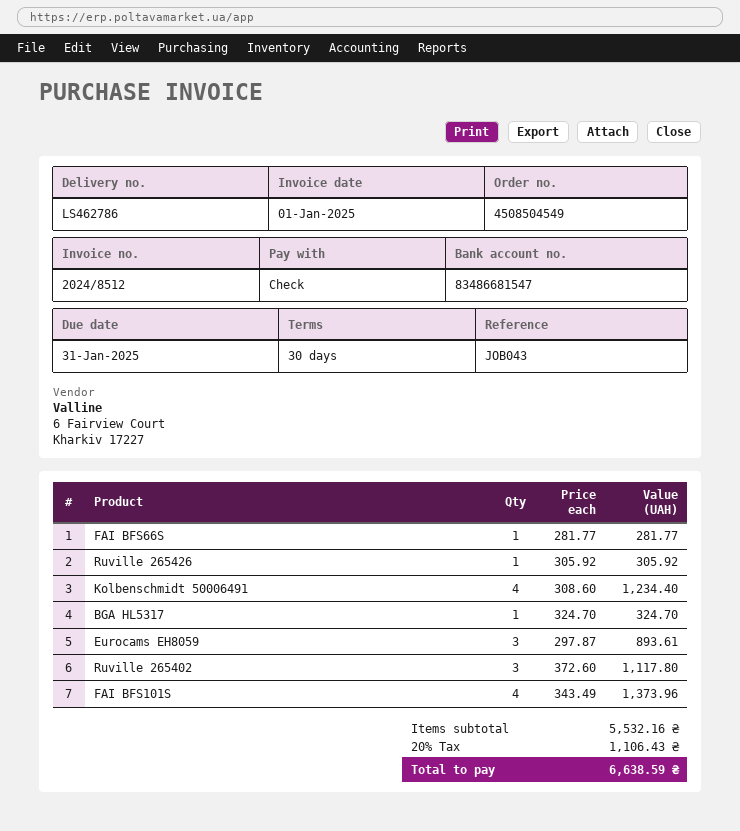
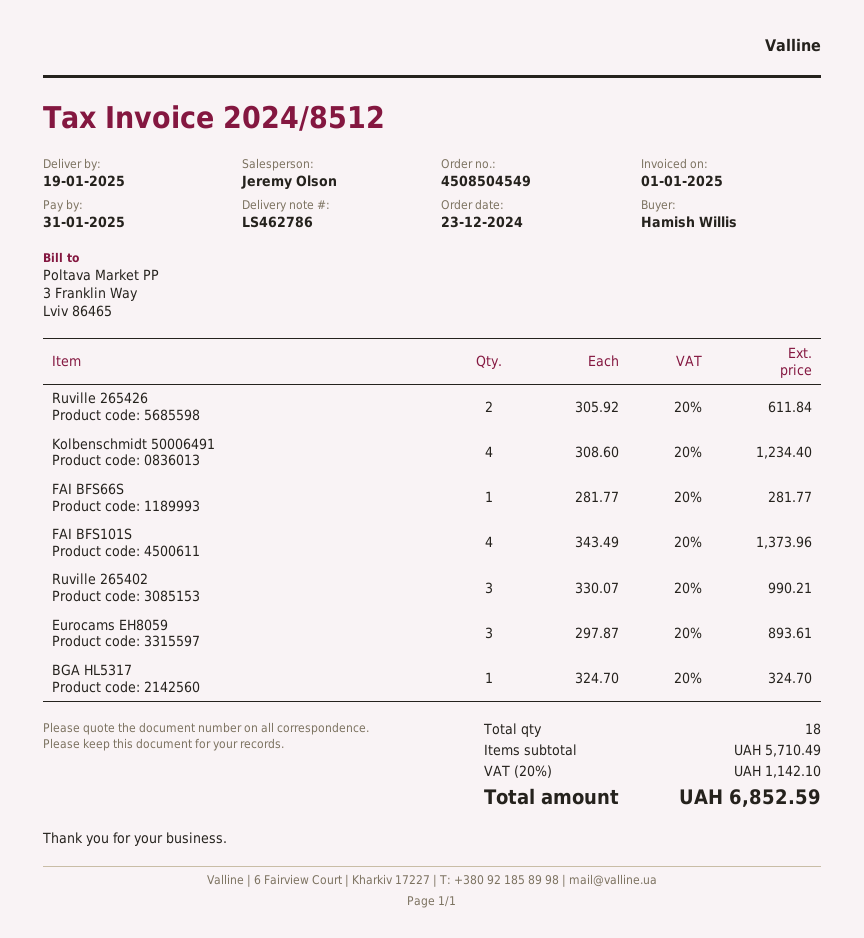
Ruville 265426: 1 x 305.92 = 305.92 -> 2 x 305.92 = 611.84
Ruville 265402: 3 x 372.60 = 1117.80 -> 3 x 330.07 = 990.21
subtotal: 5532.16 -> 5710.49
tax: 20% = 1106.43 -> 20% = 1142.10
total: 6638.59 -> 6852.59

